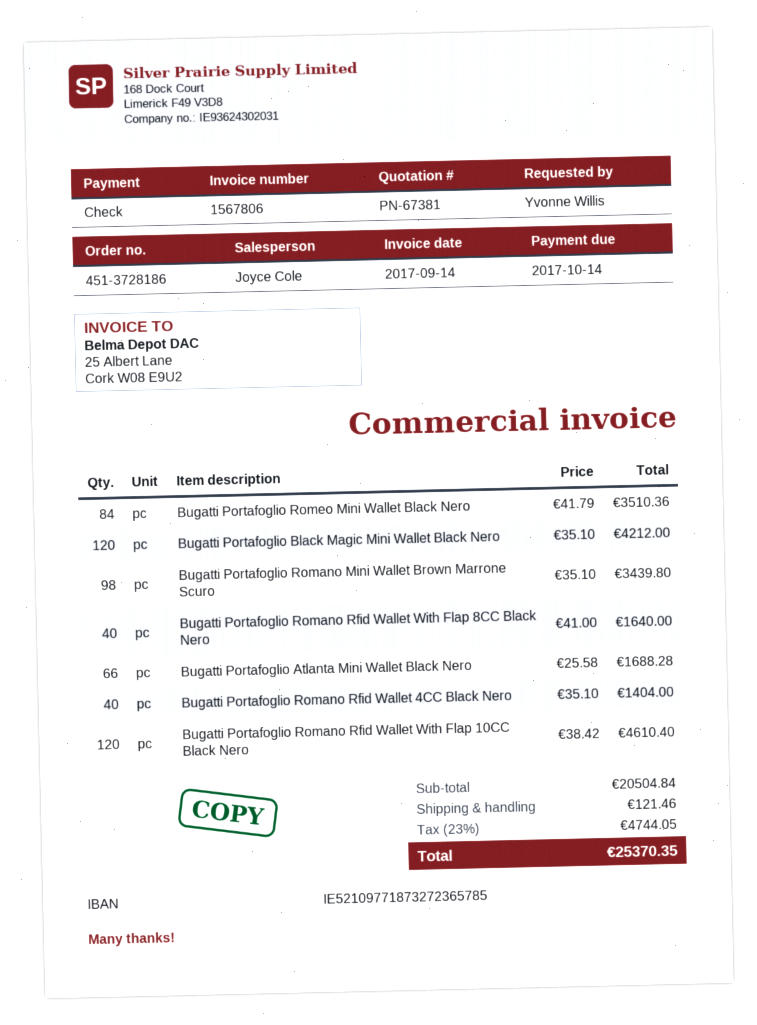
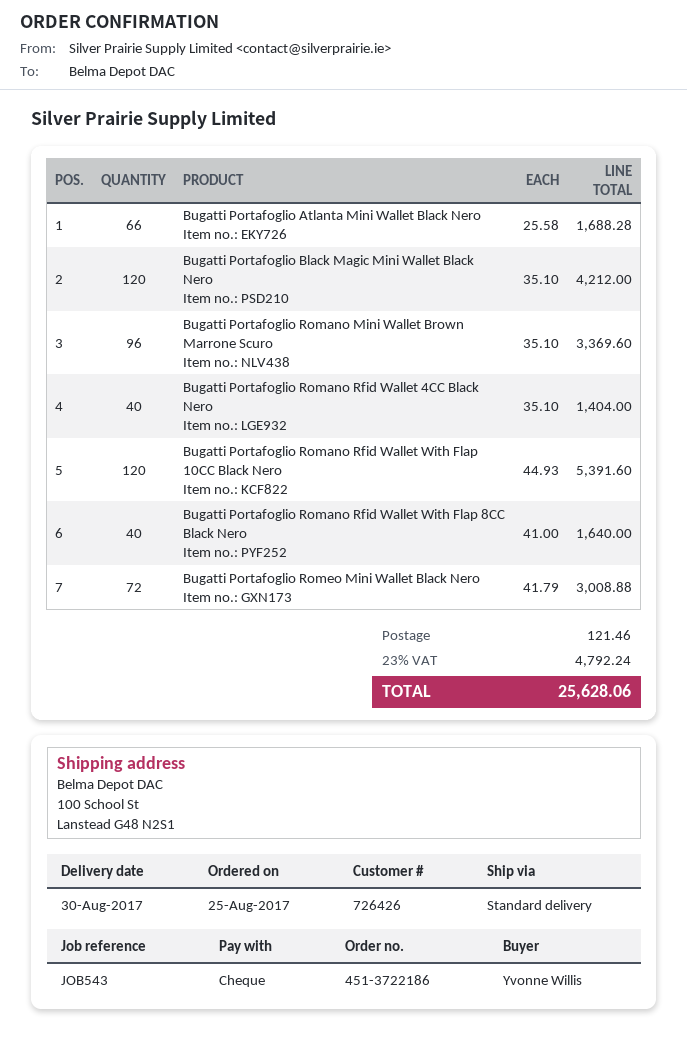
order number: 451-3728186 -> 451-3722186
Bugatti Portafoglio Romeo Mini Wallet Black Nero: 84 x 41.79 = 3510.36 -> 72 x 41.79 = 3008.88
Bugatti Portafoglio Romano Mini Wallet Brown Marrone Scuro: 98 x 35.10 = 3439.80 -> 96 x 35.10 = 3369.60
Bugatti Portafoglio Romano Rfid Wallet With Flap 10CC Black Nero: 120 x 38.42 = 4610.40 -> 120 x 44.93 = 5391.60
tax: 23% = 4744.05 -> 23% = 4792.24
total: 25370.35 -> 25628.06

